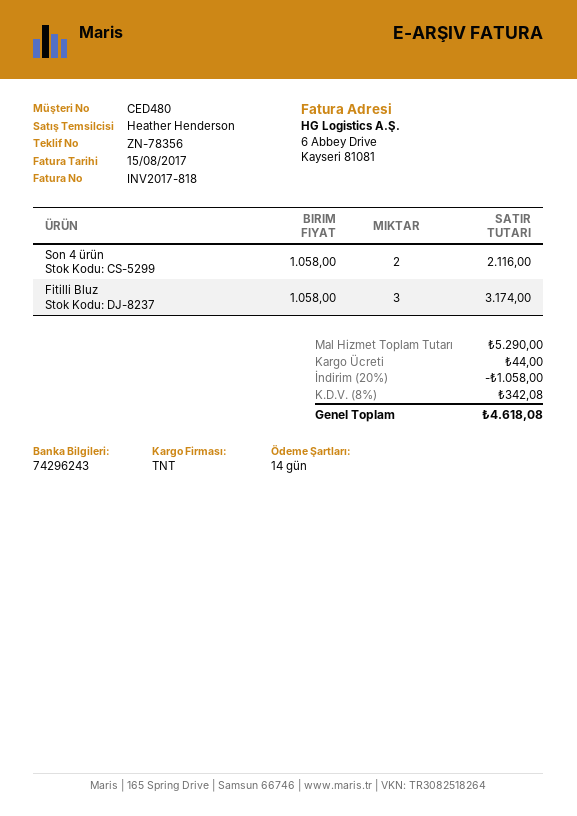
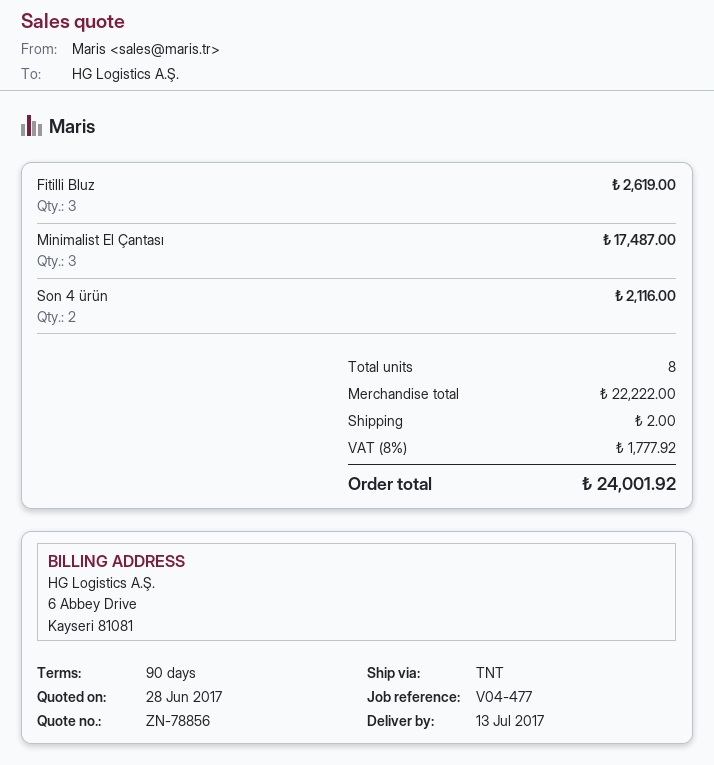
quote number: ZN-78356 -> ZN-78856
payment terms: 14 days -> 90 days
Fitilli Bluz: 3 for 3174.00 -> 3 for 2619.00
Minimalist El Çantası: none -> 3 for 17487.00
subtotal: 5290.00 -> 22222.00
discount: 20% = 1058.00 -> none
shipping: 44.00 -> 2.00
tax: 8% = 342.08 -> 8% = 1777.92
total: 4618.08 -> 24001.92

